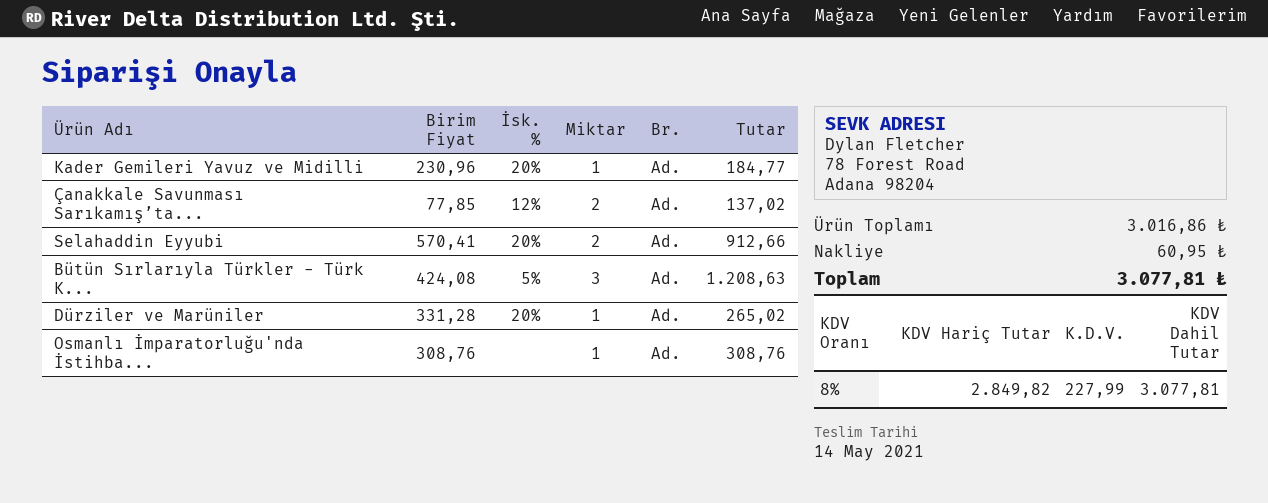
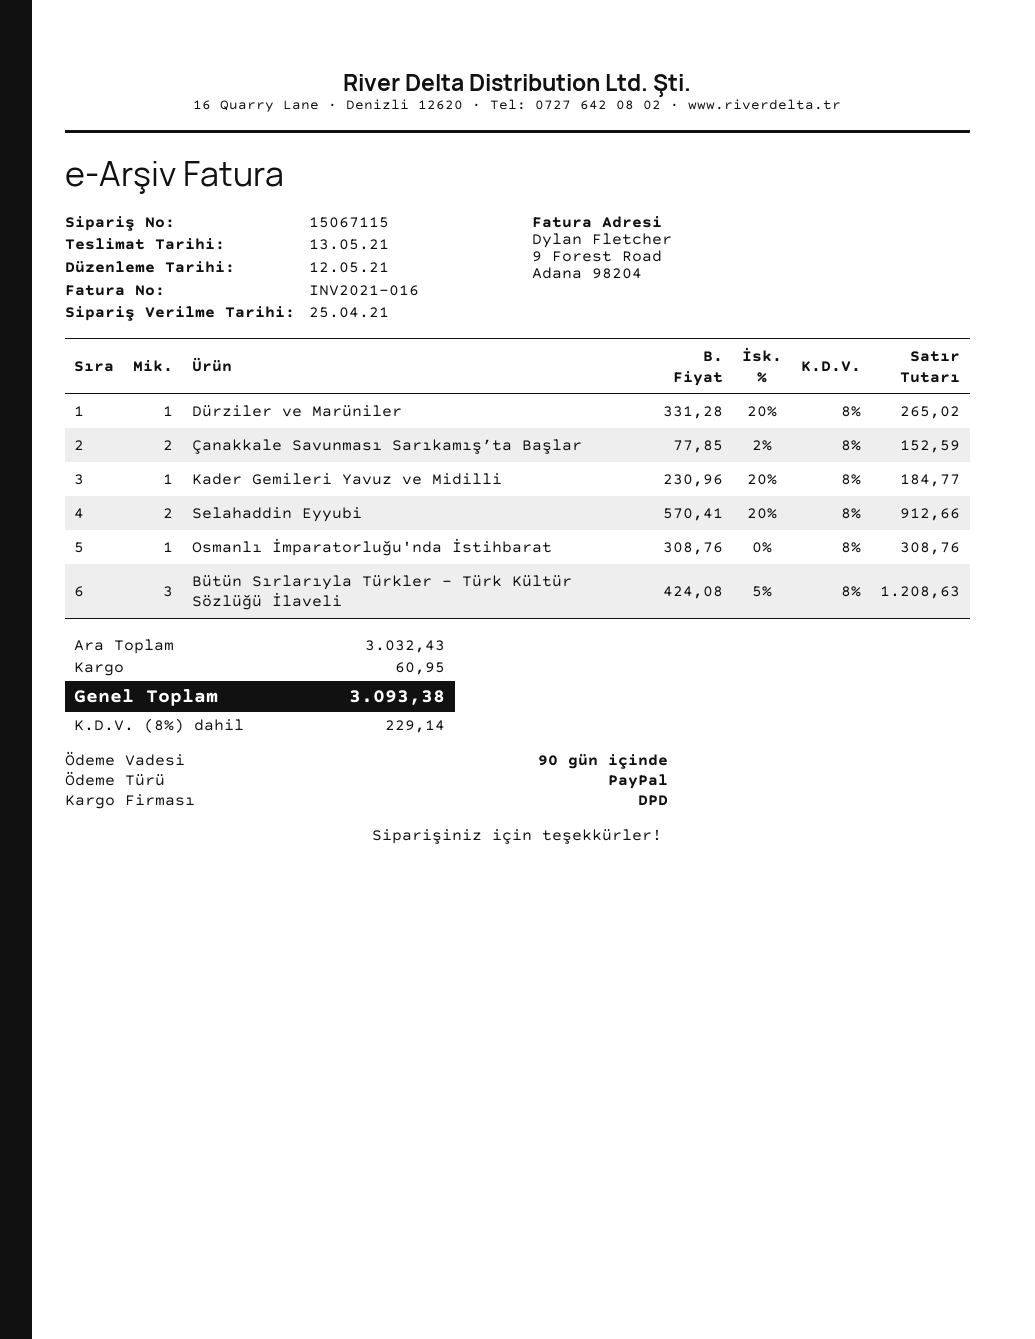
delivery date: 2021-05-14 -> 2021-05-13
Çanakkale Savunması Sarıkamış’ta...: 2 x 77.85 - 12% = 137.02 -> 2 x 77.85 - 2% = 152.59
subtotal: 3016.86 -> 3032.43
tax: 8% = 227.99 -> 8% = 229.14
total: 3077.81 -> 3093.38

